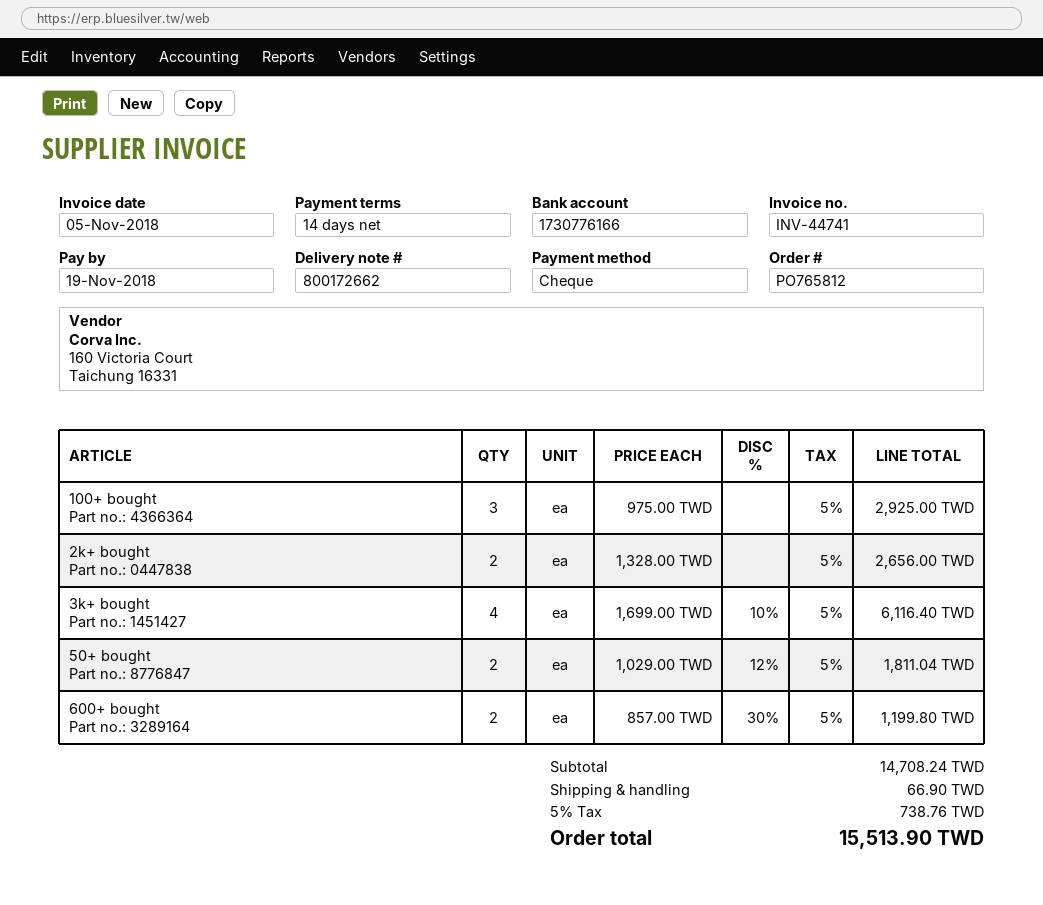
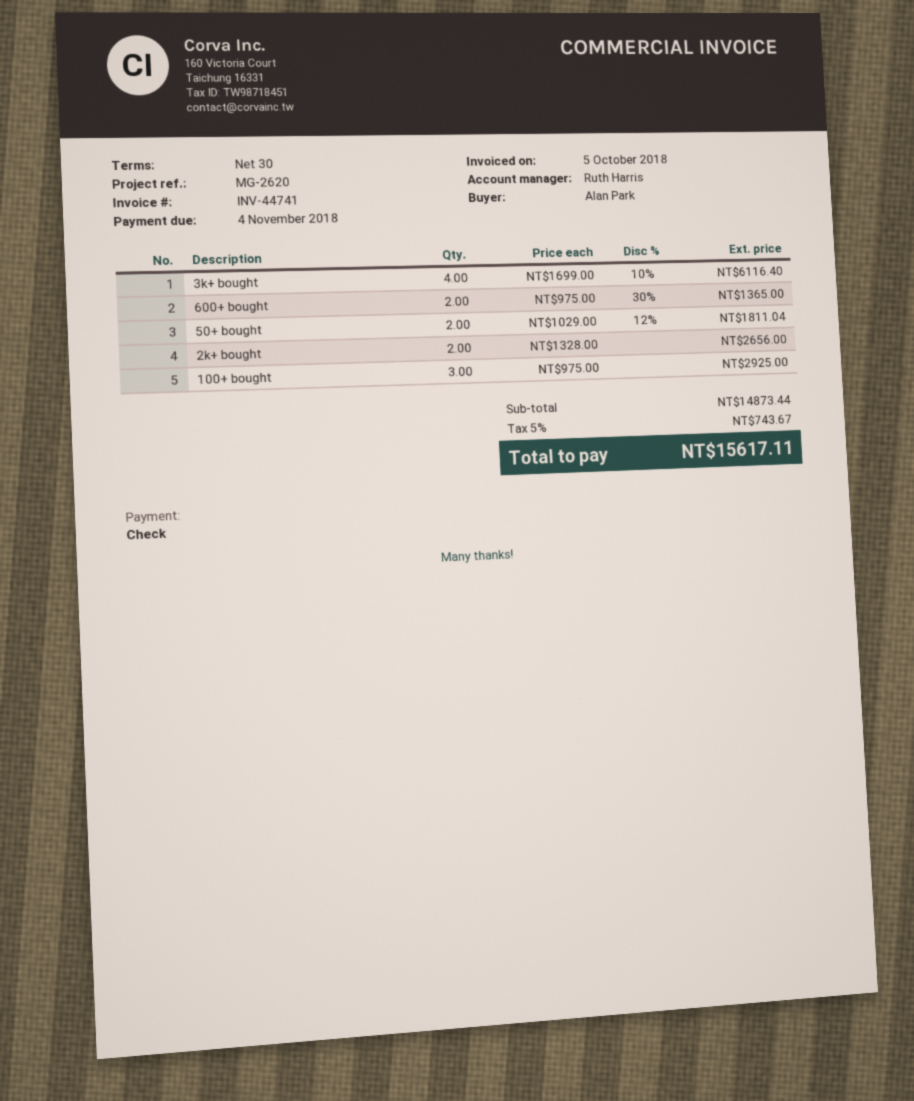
invoice date: 2018-11-05 -> 2018-10-05
payment terms: 14 days -> 30 days
due date: 2018-11-19 -> 2018-11-04
600+ bought: 2 x 857.00 - 30% = 1199.80 -> 2 x 975.00 - 30% = 1365.00
subtotal: 14708.24 -> 14873.44
shipping: 66.90 -> none
tax: 5% = 738.76 -> 5% = 743.67
total: 15513.90 -> 15617.11

